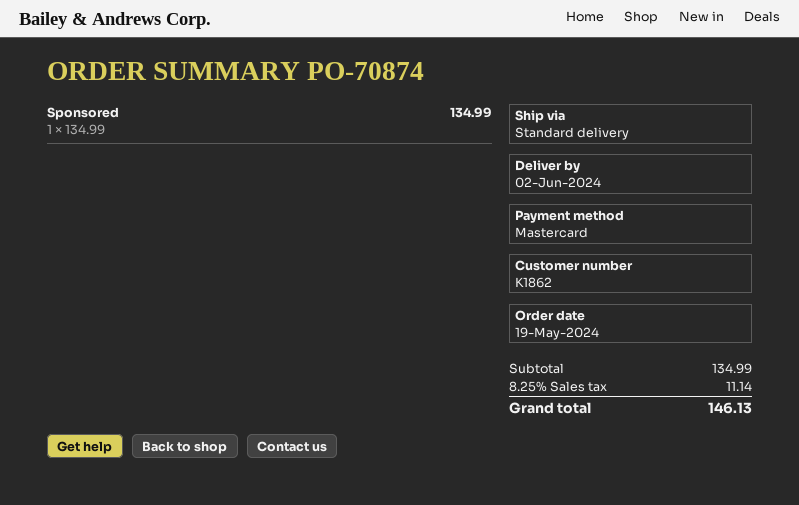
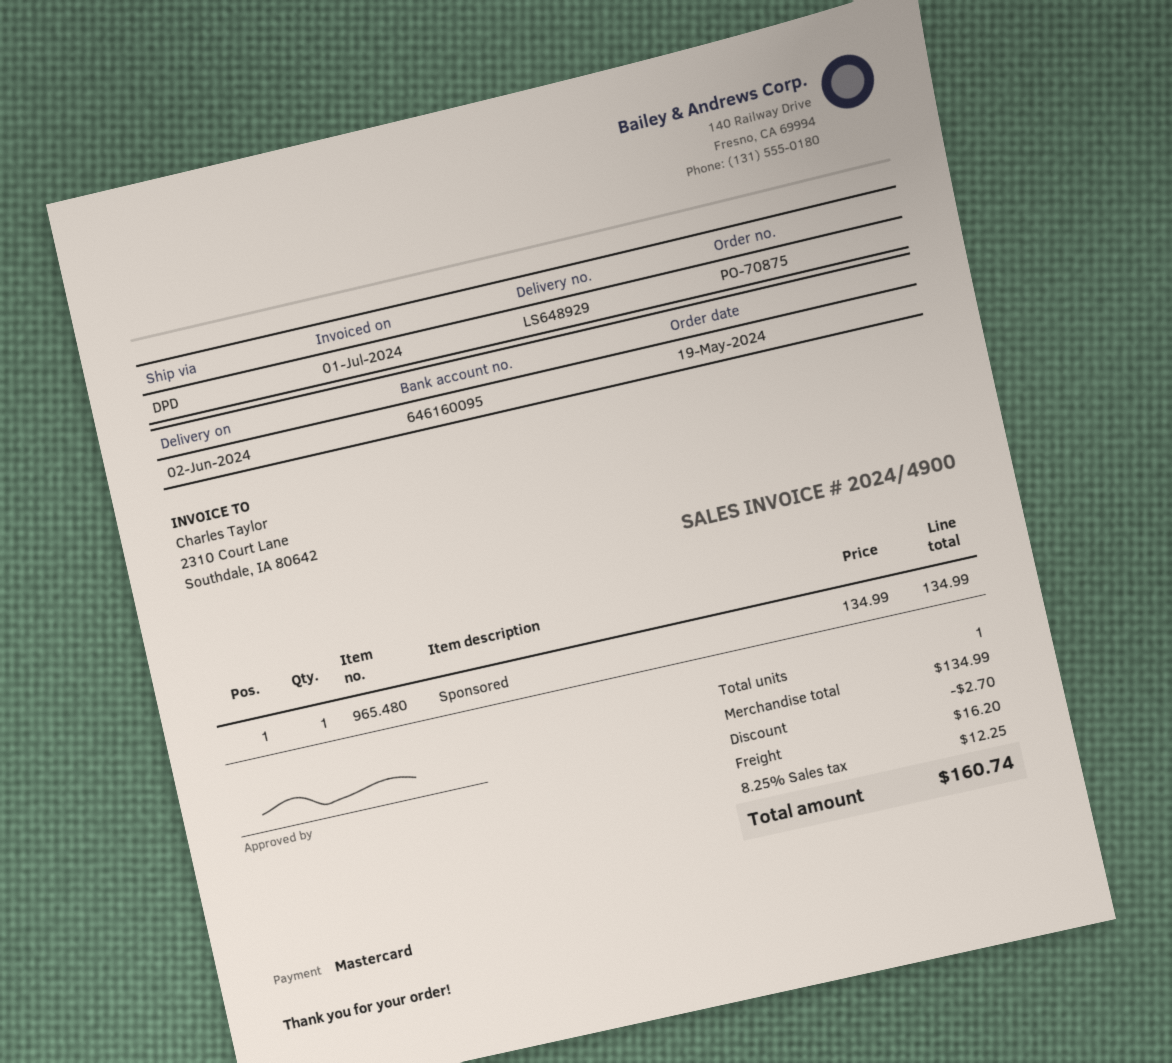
order number: PO-70874 -> PO-70875
shipping method: standard -> DPD
discount: none -> 2.70
shipping: none -> 16.20
tax: 8.25% = 11.14 -> 8.25% = 12.25
total: 146.13 -> 160.74

